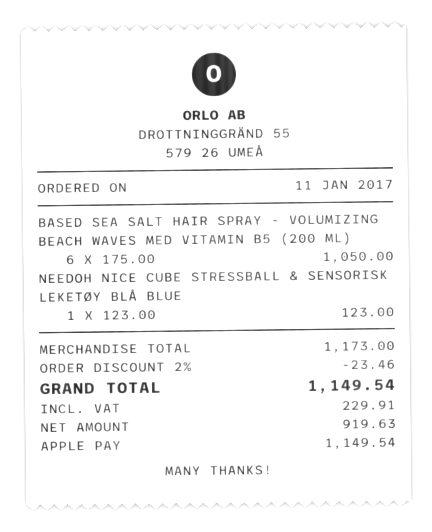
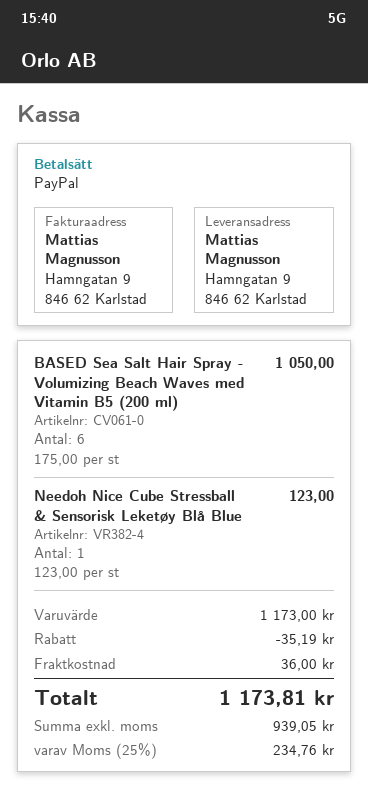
payment method: Apple Pay -> PayPal
discount: 23.46 -> 35.19
shipping: none -> 36.00
net: 919.63 -> 939.05
tax: 229.91 -> 234.76
total: 1149.54 -> 1173.81

